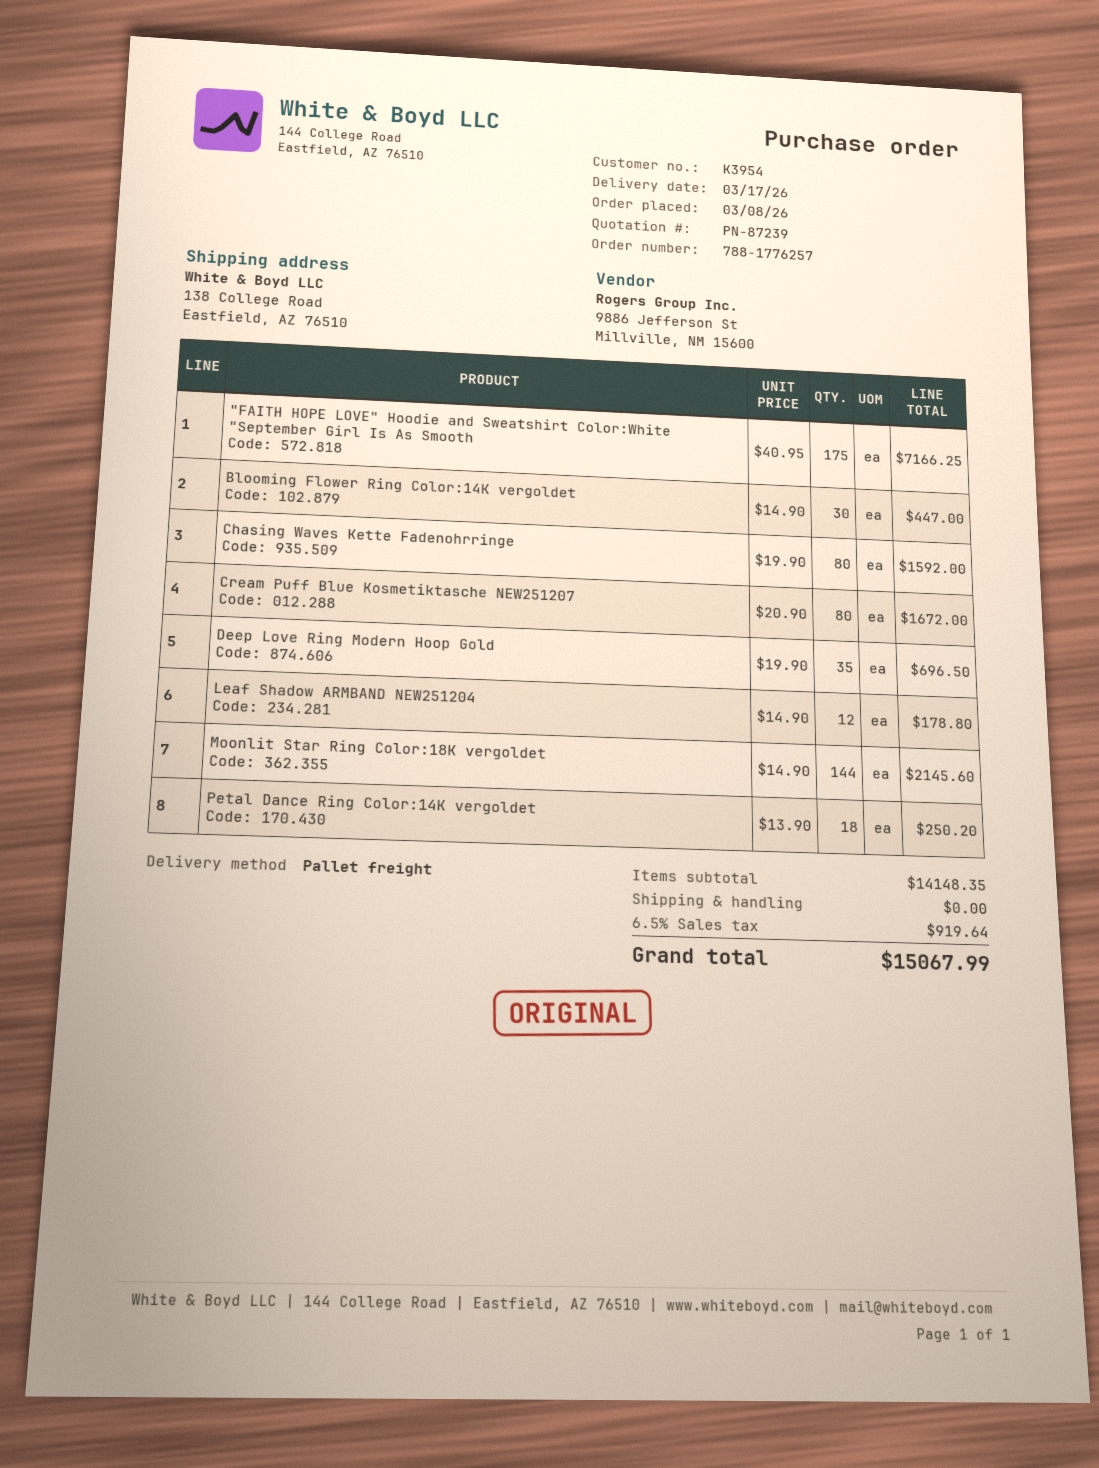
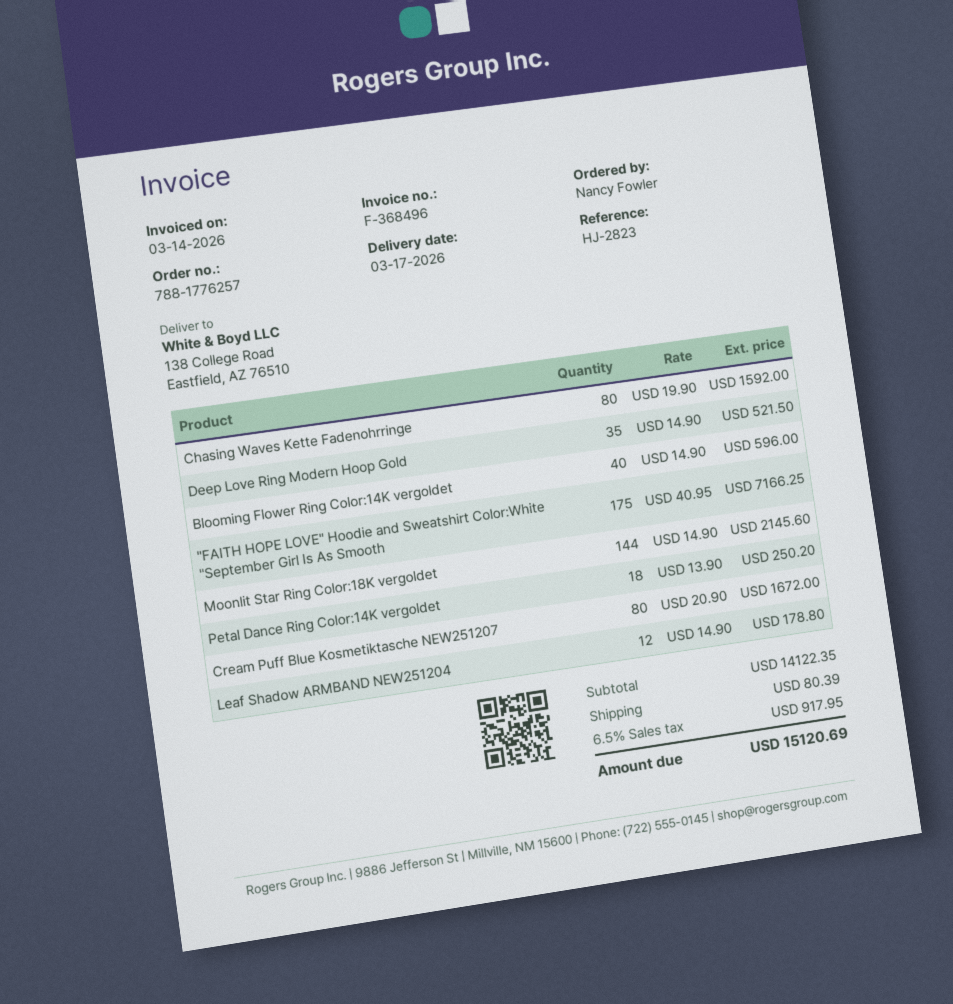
Blooming Flower Ring Color:14K vergoldet: 30 x 14.90 = 447.00 -> 40 x 14.90 = 596.00
Deep Love Ring Modern Hoop Gold: 35 x 19.90 = 696.50 -> 35 x 14.90 = 521.50
subtotal: 14148.35 -> 14122.35
shipping: 0.00 -> 80.39
tax: 6.5% = 919.64 -> 6.5% = 917.95
total: 15067.99 -> 15120.69

